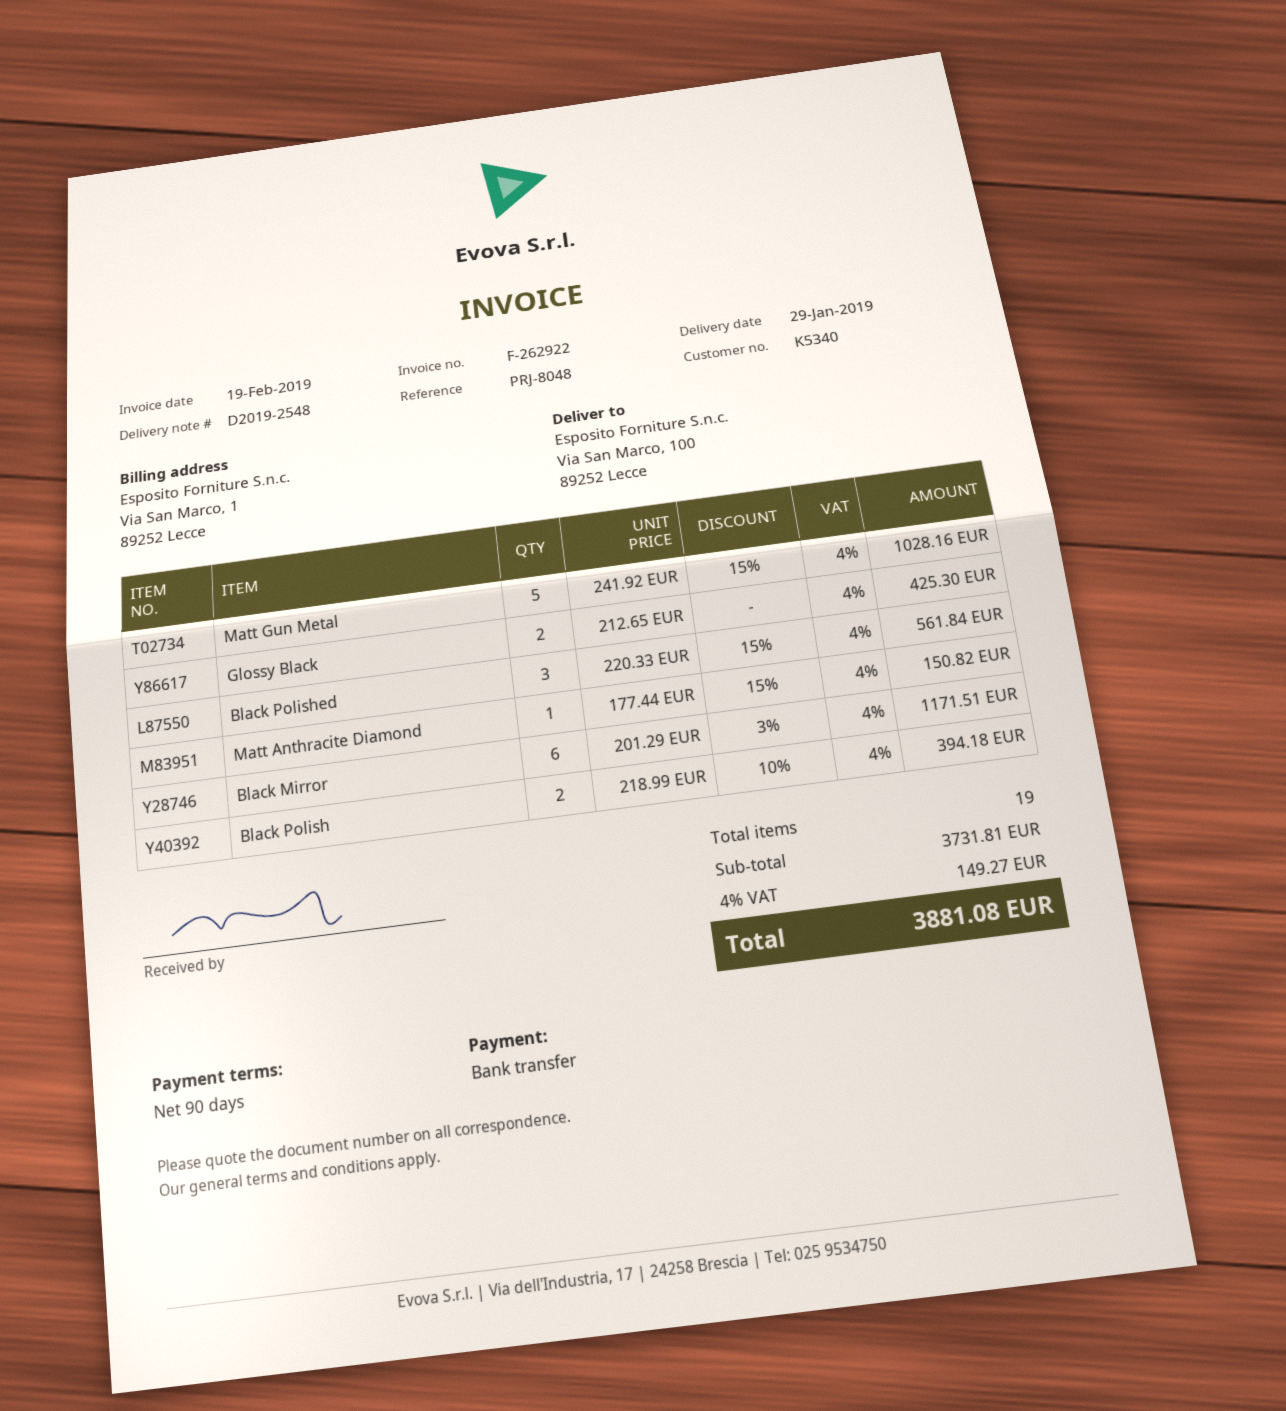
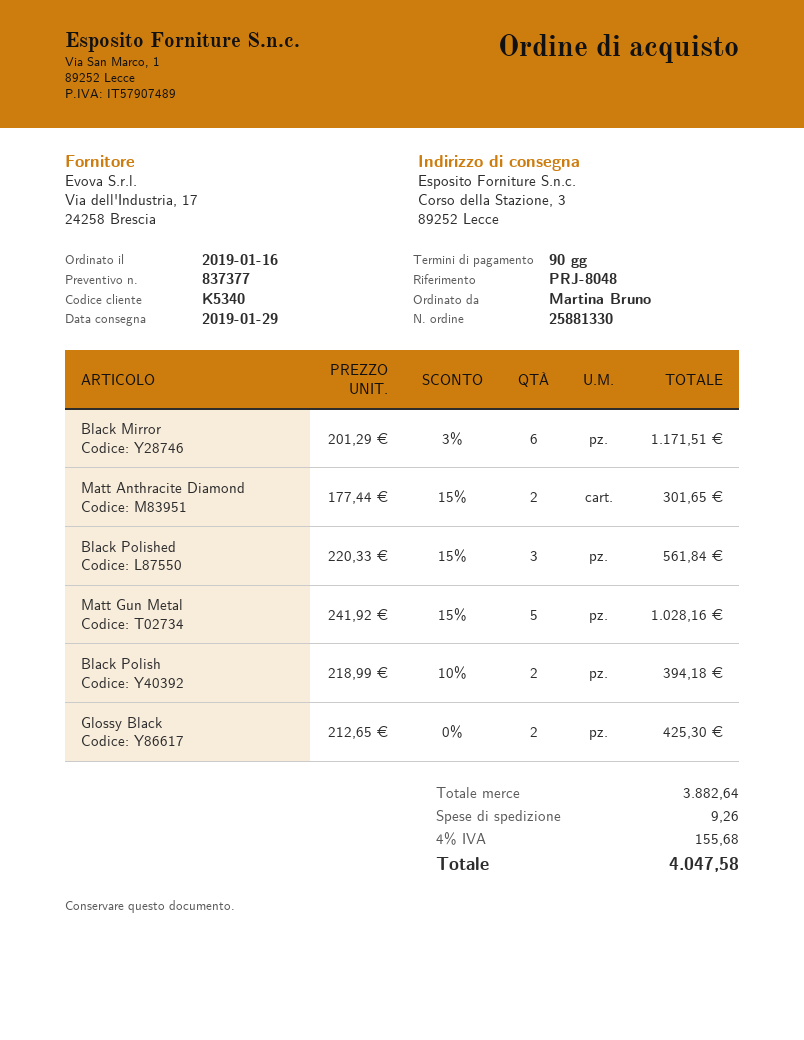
ship to: Via San Marco, 100, 89252 Lecce -> Corso della Stazione, 3, 89252 Lecce
Matt Anthracite Diamond: 1 x 177.44 - 15% = 150.82 -> 2 x 177.44 - 15% = 301.65
subtotal: 3731.81 -> 3882.64
shipping: none -> 9.26
tax: 4% = 149.27 -> 4% = 155.68
total: 3881.08 -> 4047.58

